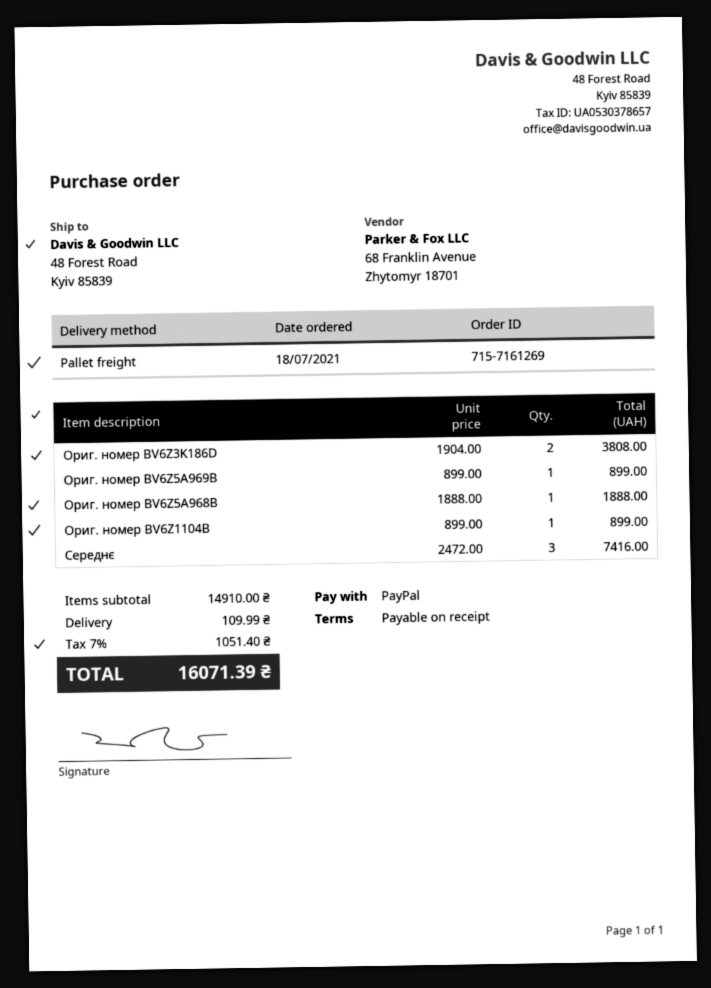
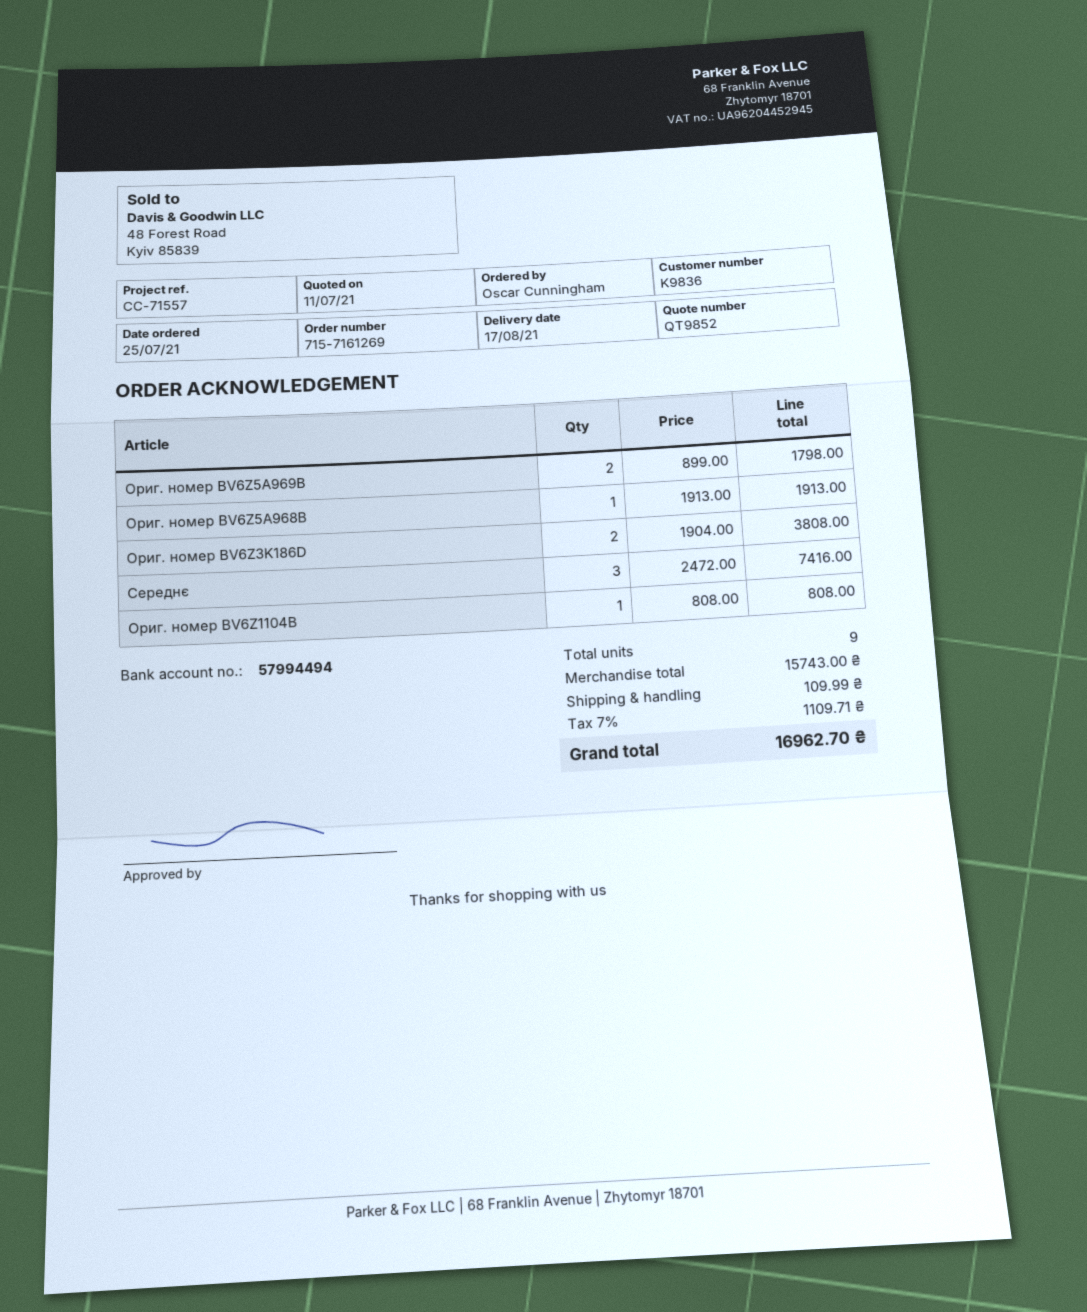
order date: 2021-07-18 -> 2021-07-25
Ориг. номер BV6Z5A969B: 1 x 899.00 = 899.00 -> 2 x 899.00 = 1798.00
Ориг. номер BV6Z5A968B: 1 x 1888.00 = 1888.00 -> 1 x 1913.00 = 1913.00
Ориг. номер BV6Z1104B: 1 x 899.00 = 899.00 -> 1 x 808.00 = 808.00
subtotal: 14910.00 -> 15743.00
tax: 7% = 1051.40 -> 7% = 1109.71
total: 16071.39 -> 16962.70

